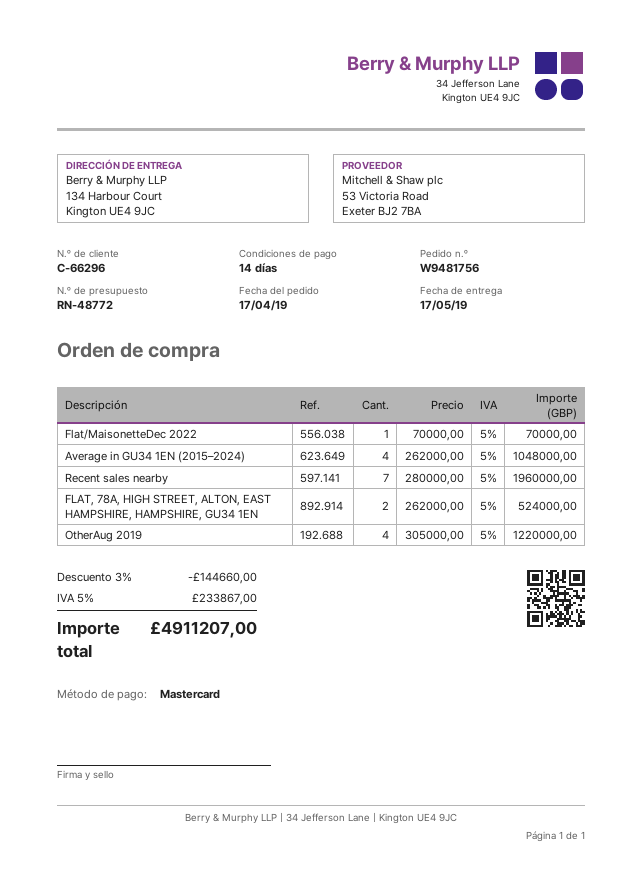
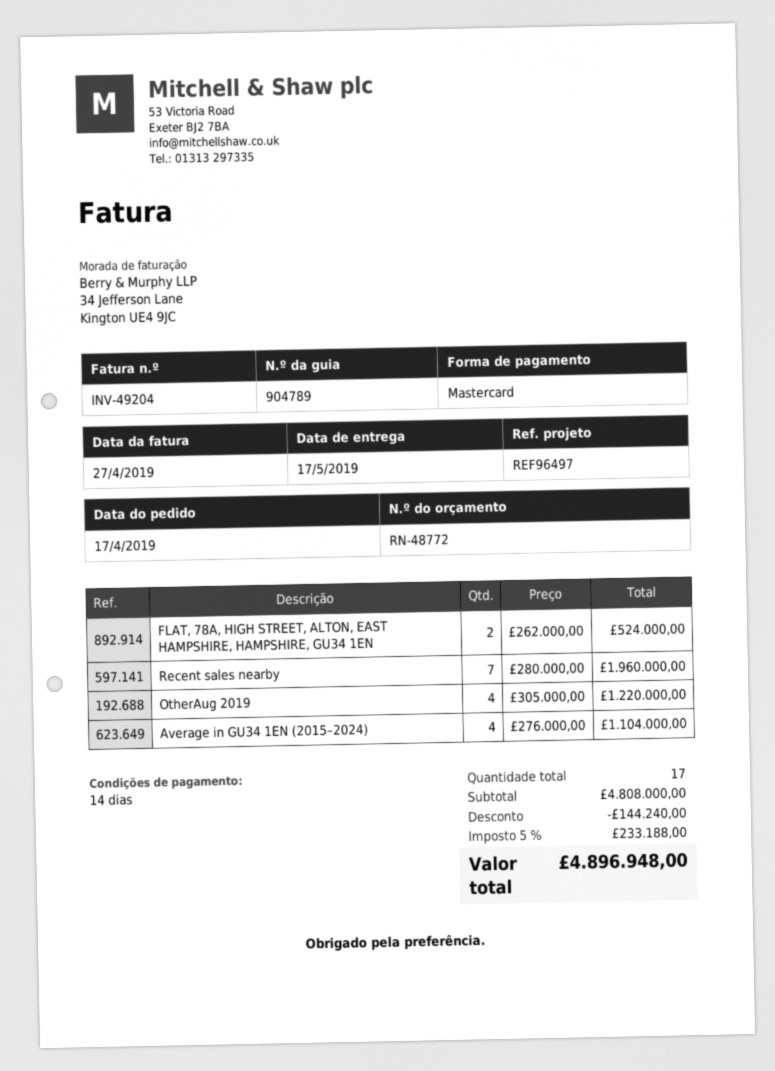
Flat/MaisonetteDec 2022: 1 x 70000.00 = 70000.00 -> none
Average in GU34 1EN (2015–2024): 4 x 262000.00 = 1048000.00 -> 4 x 276000.00 = 1104000.00
discount: 144660.00 -> 144240.00
tax: 5% = 233867.00 -> 5% = 233188.00
total: 4911207.00 -> 4896948.00

